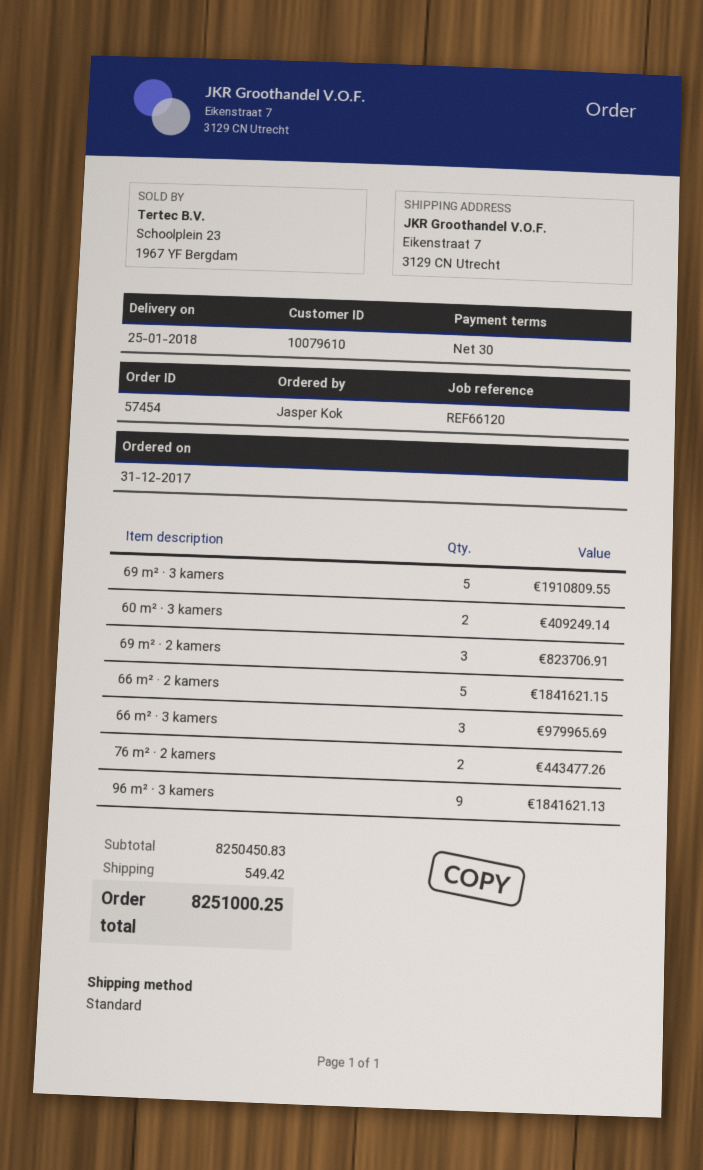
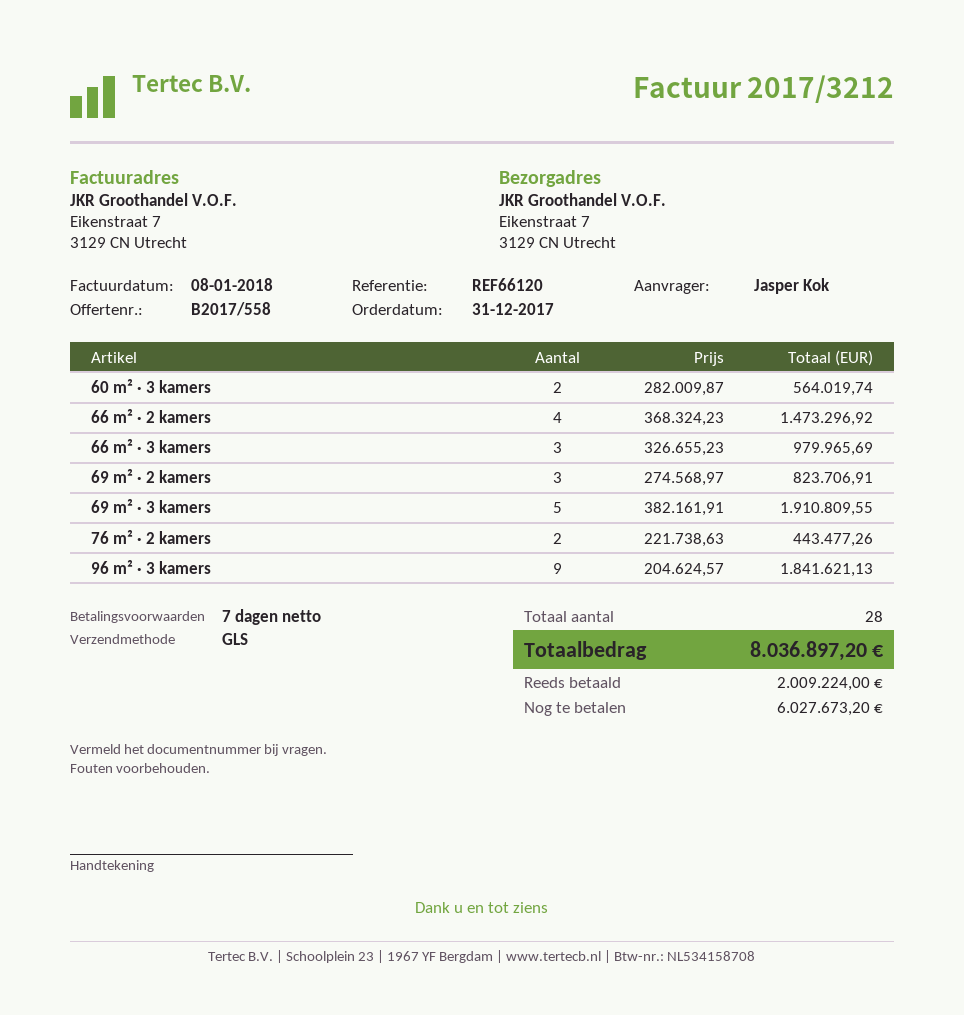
payment terms: 30 days -> 7 days
shipping method: standard -> GLS
60 m² · 3 kamers: 2 for 409249.14 -> 2 for 564019.74
66 m² · 2 kamers: 5 for 1841621.15 -> 4 for 1473296.92
shipping: 549.42 -> none
total: 8251000.25 -> 8036897.20

